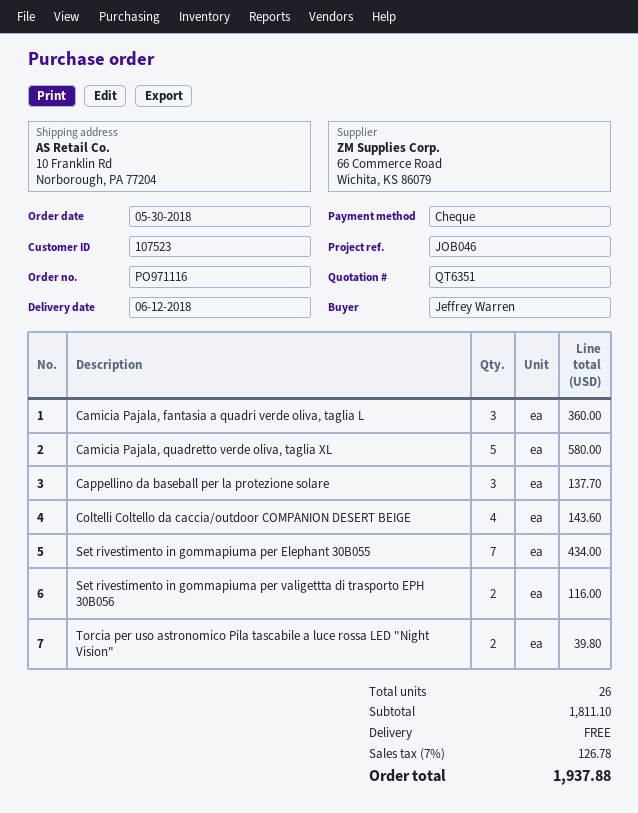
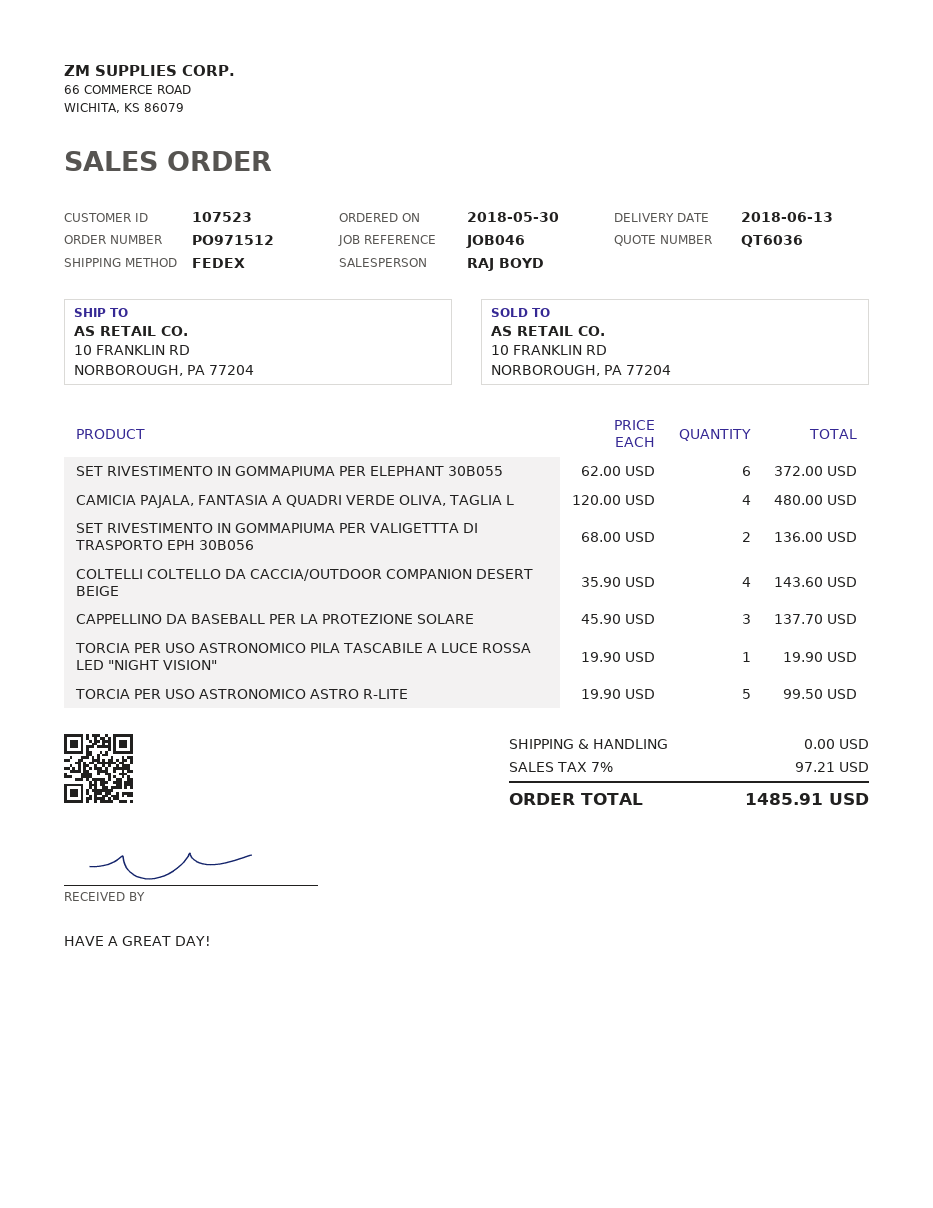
quote number: QT6351 -> QT6036
order number: PO971116 -> PO971512
delivery date: 2018-06-12 -> 2018-06-13
Camicia Pajala, fantasia a quadri verde oliva, taglia L: 3 for 360.00 -> 4 for 480.00
Camicia Pajala, quadretto verde oliva, taglia XL: 5 for 580.00 -> none
Set rivestimento in gommapiuma per Elephant 30B055: 7 for 434.00 -> 6 for 372.00
Set rivestimento in gommapiuma per valigettta di trasporto EPH 30B056: 2 for 116.00 -> 2 for 136.00
Torcia per uso astronomico Pila tascabile a luce rossa LED "Night Vision": 2 for 39.80 -> 1 for 19.90
TORCIA PER USO ASTRONOMICO ASTRO R-LITE: none -> 5 for 99.50
tax: 7% = 126.78 -> 7% = 97.21
total: 1937.88 -> 1485.91

